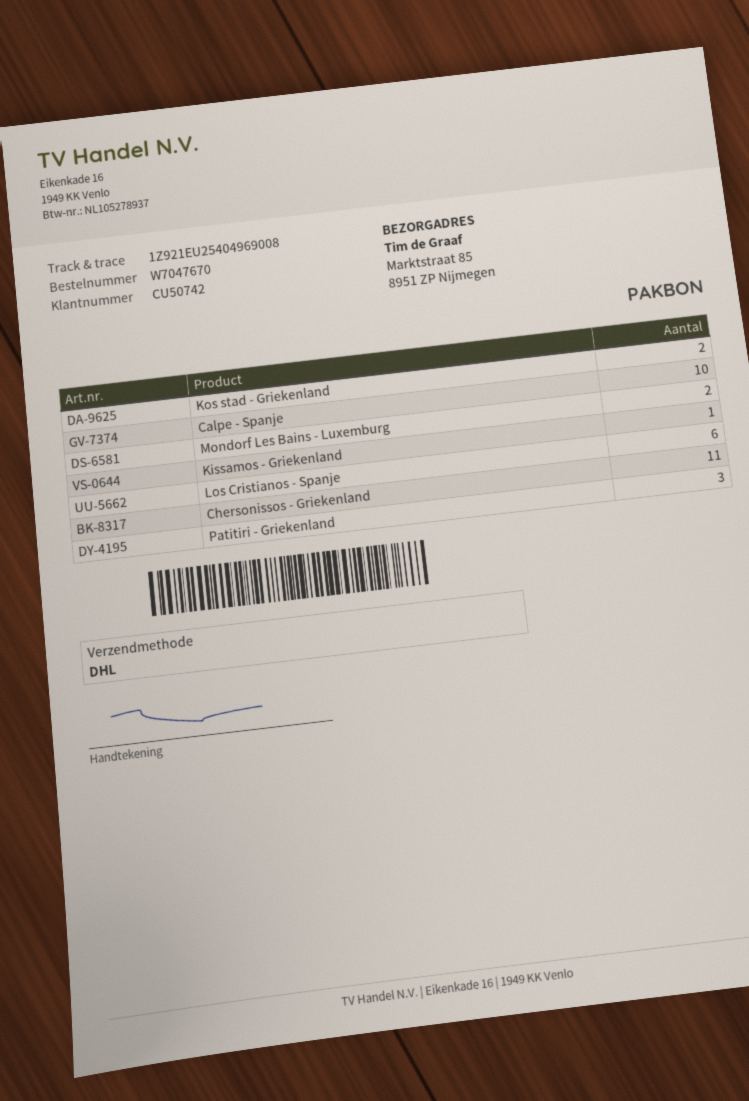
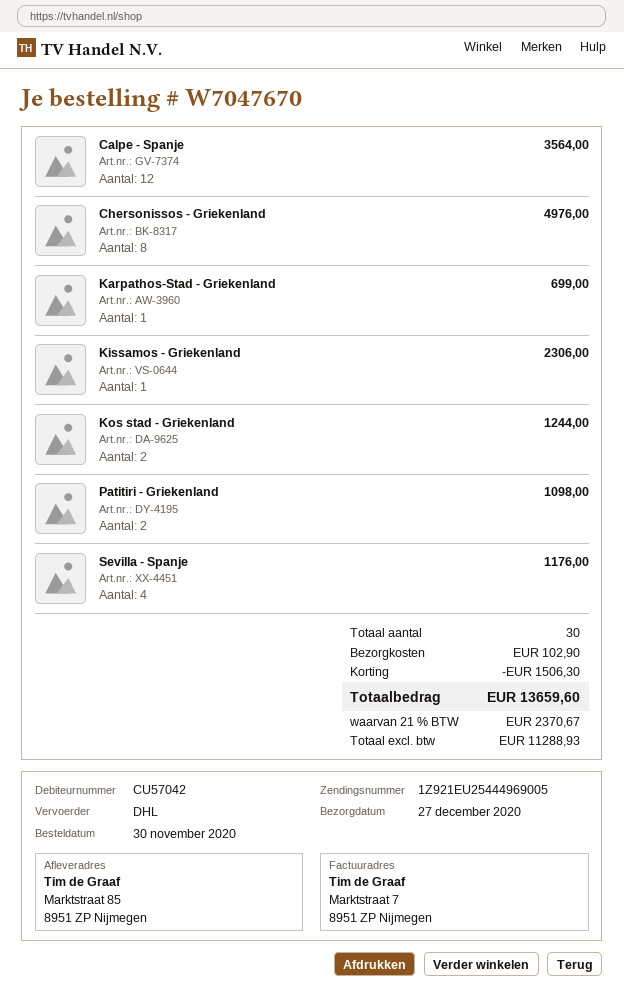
customer number: CU50742 -> CU57042
tracking number: 1Z921EU25404969008 -> 1Z921EU25444969005
Calpe - Spanje: 10 -> 12
Mondorf Les Bains - Luxemburg: 2 -> none
Los Cristianos - Spanje: 6 -> none
Chersonissos - Griekenland: 11 -> 8
Patitiri - Griekenland: 3 -> 2
Karpathos-Stad - Griekenland: none -> 1
Sevilla - Spanje: none -> 4

